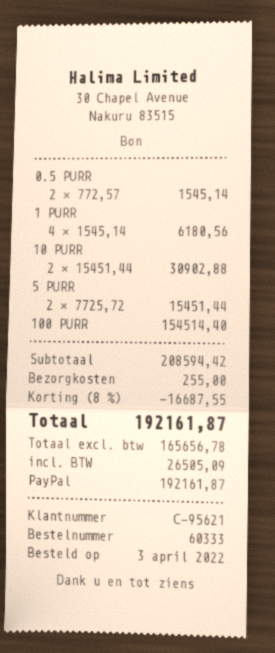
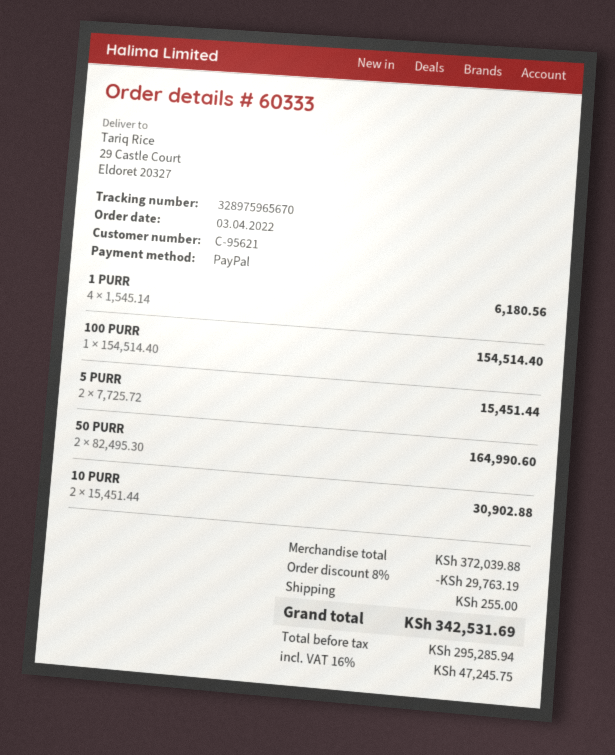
0.5 PURR: 2 x 772.57 = 1545.14 -> none
50 PURR: none -> 2 x 82495.30 = 164990.60
subtotal: 208594.42 -> 372039.88
discount: 8% = 16687.55 -> 8% = 29763.19
net: 165656.78 -> 295285.94
tax: 26505.09 -> 47245.75
total: 192161.87 -> 342531.69

